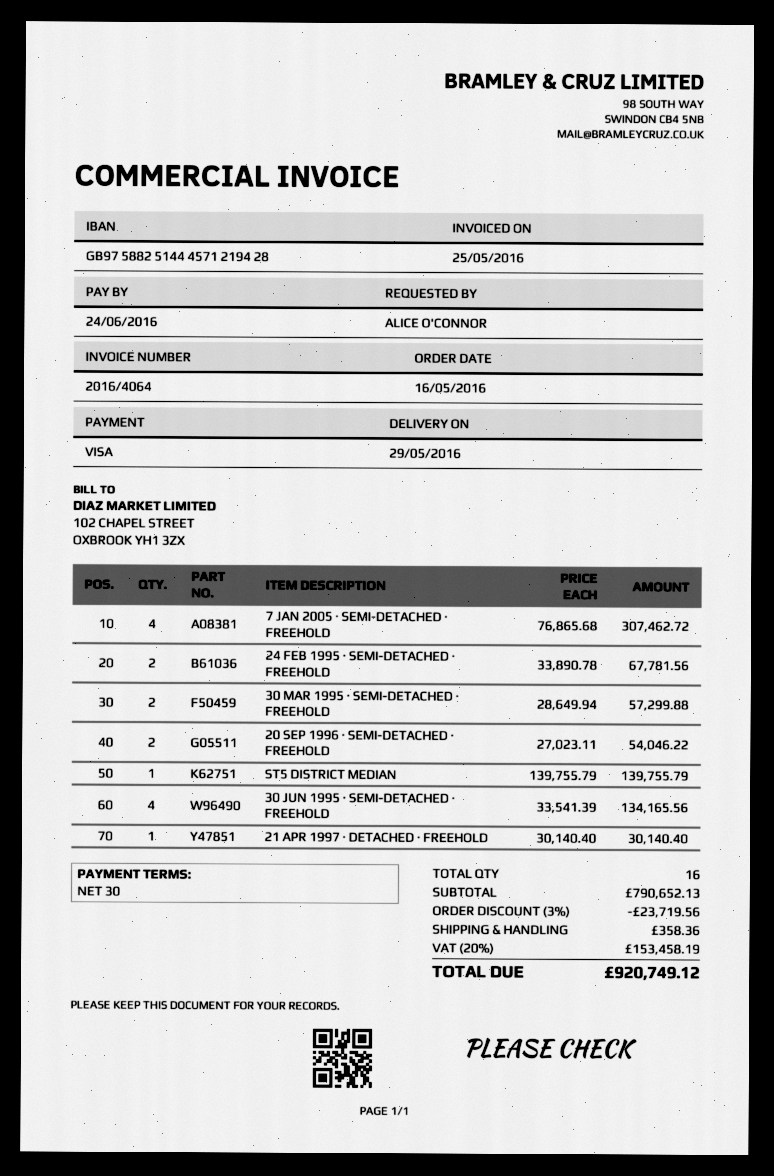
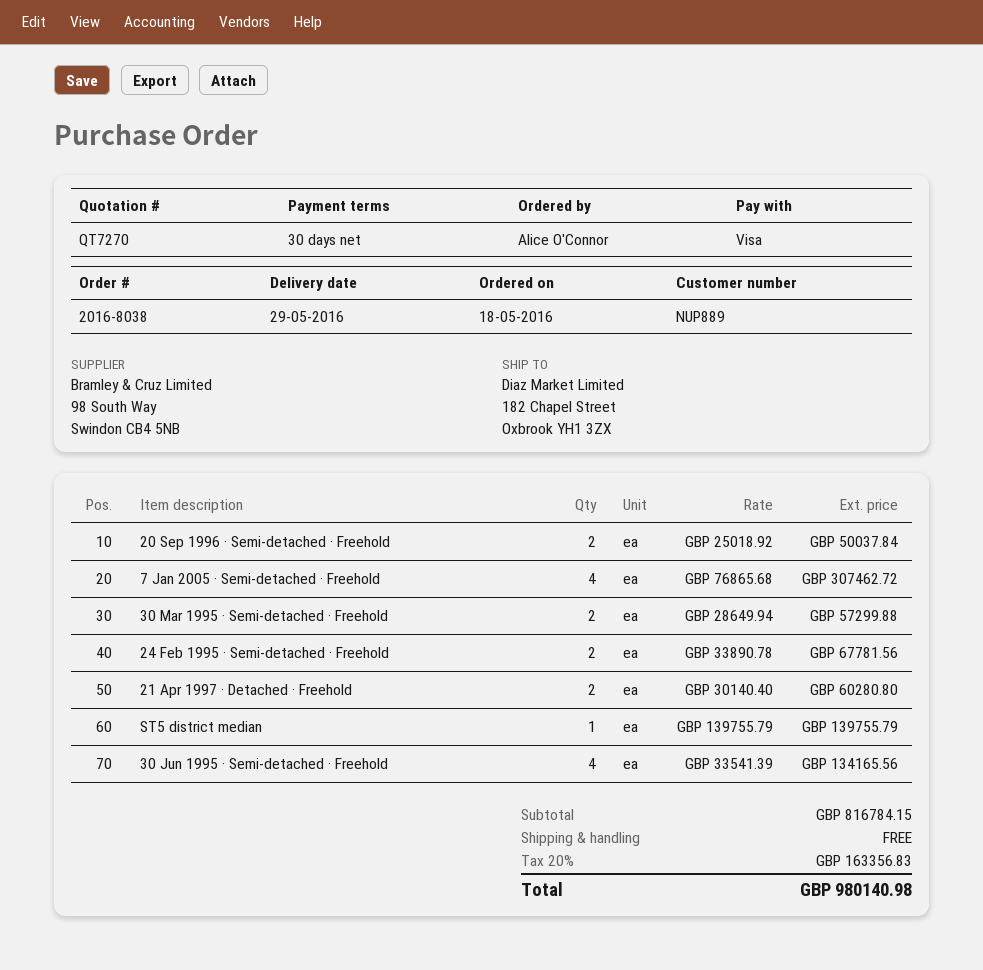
order date: 2016-05-16 -> 2016-05-18
20 SEP 1996 · SEMI-DETACHED · FREEHOLD: 2 x 27023.11 = 54046.22 -> 2 x 25018.92 = 50037.84
21 APR 1997 · DETACHED · FREEHOLD: 1 x 30140.40 = 30140.40 -> 2 x 30140.40 = 60280.80
subtotal: 790652.13 -> 816784.15
discount: 3% = 23719.56 -> none
shipping: 358.36 -> 0.00
tax: 20% = 153458.19 -> 20% = 163356.83
total: 920749.12 -> 980140.98

